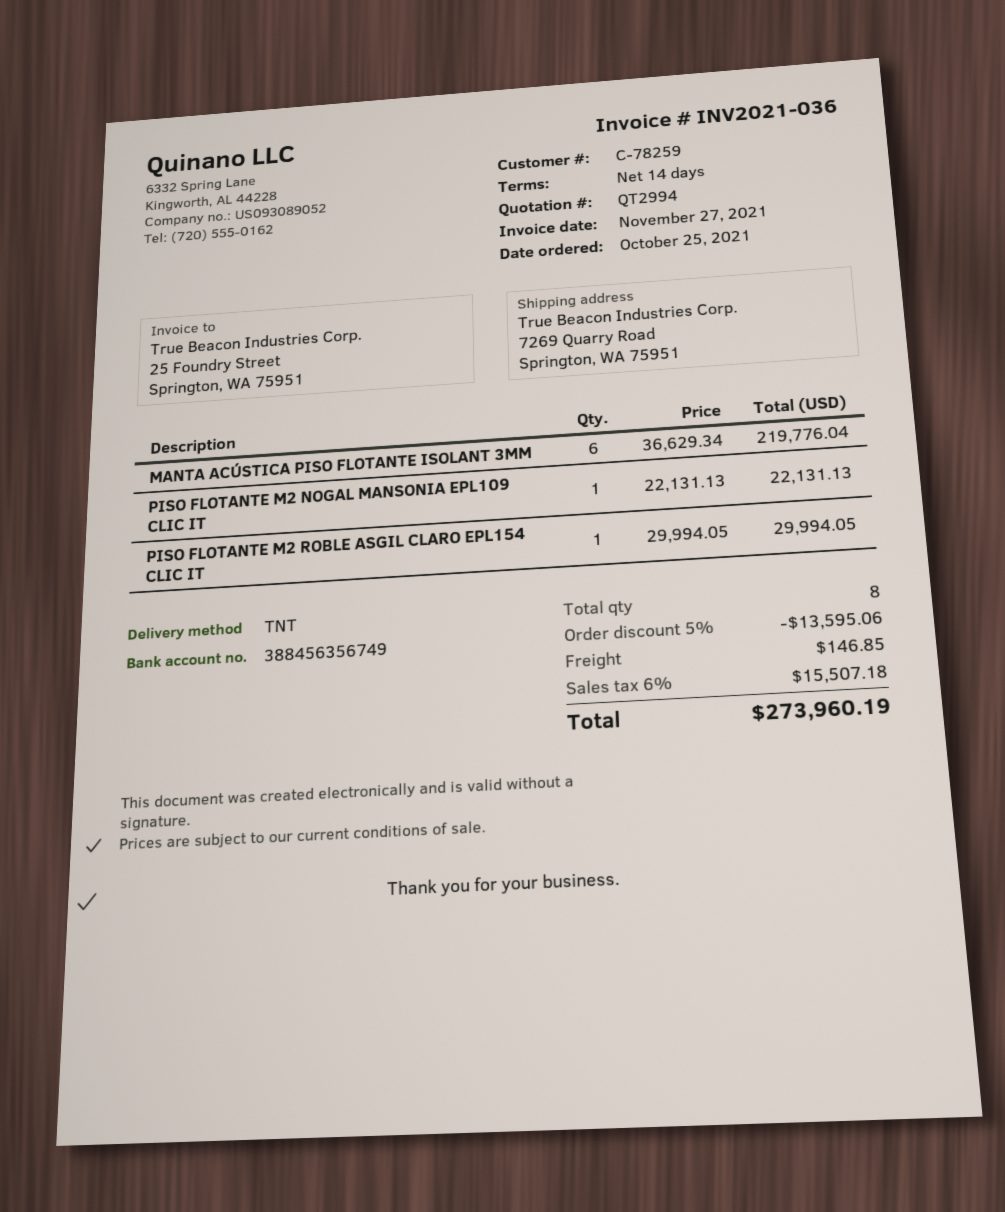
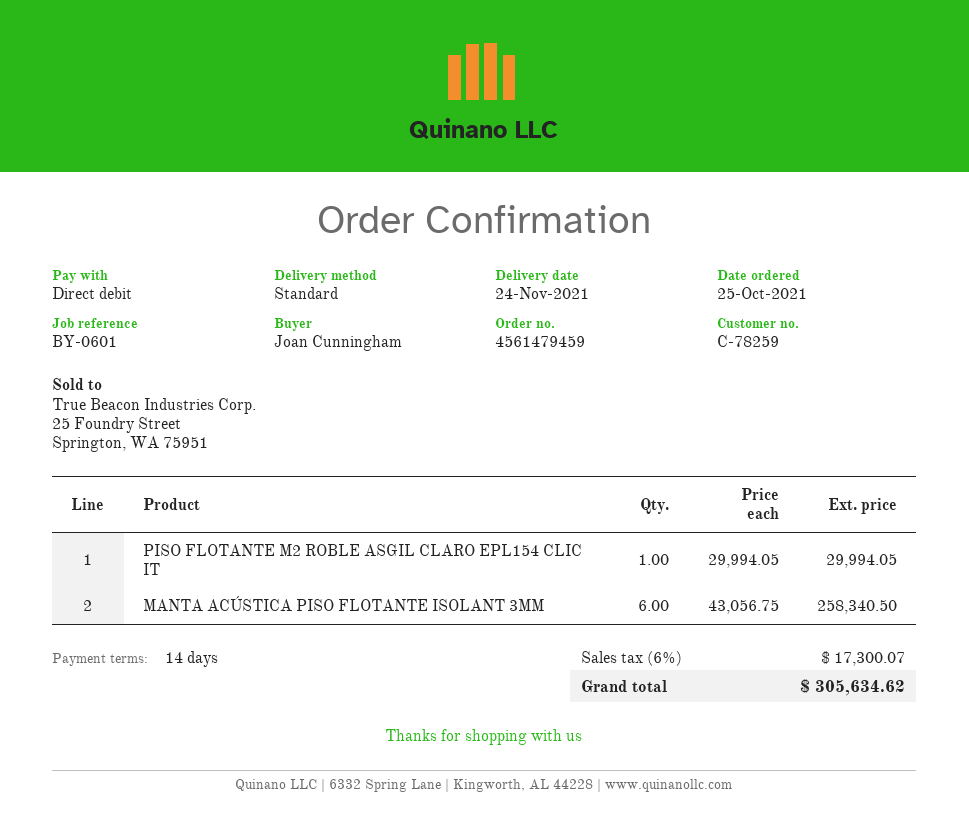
shipping method: TNT -> standard
MANTA ACÚSTICA PISO FLOTANTE ISOLANT 3MM: 6 x 36629.34 = 219776.04 -> 6 x 43056.75 = 258340.50
PISO FLOTANTE M2 NOGAL MANSONIA EPL109 CLIC IT: 1 x 22131.13 = 22131.13 -> none
discount: 5% = 13595.06 -> none
shipping: 146.85 -> none
tax: 6% = 15507.18 -> 6% = 17300.07
total: 273960.19 -> 305634.62

